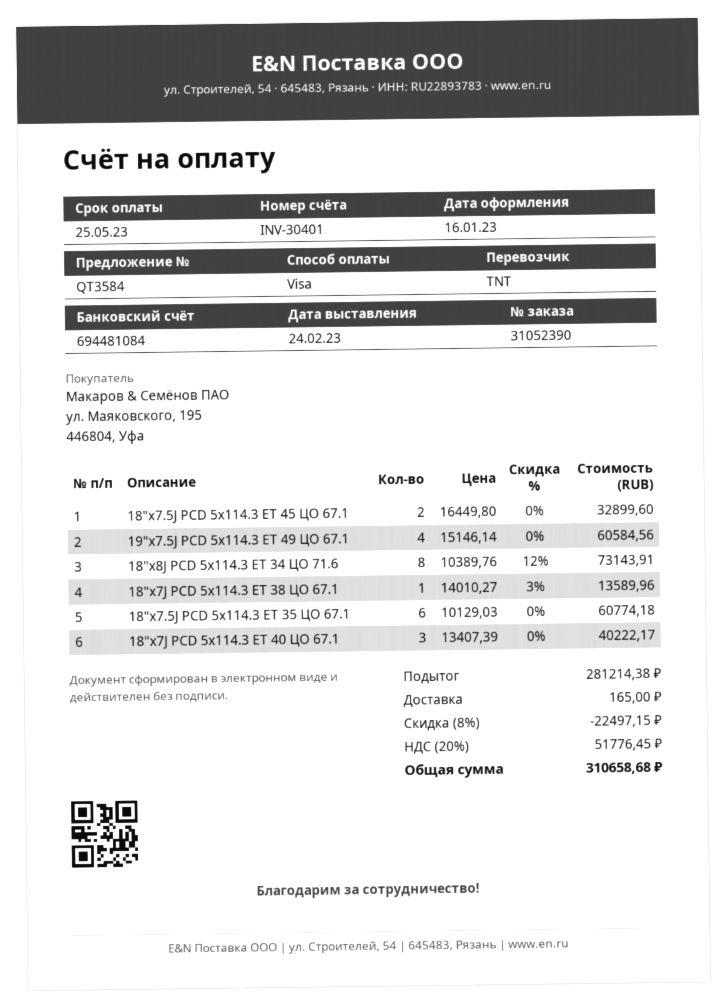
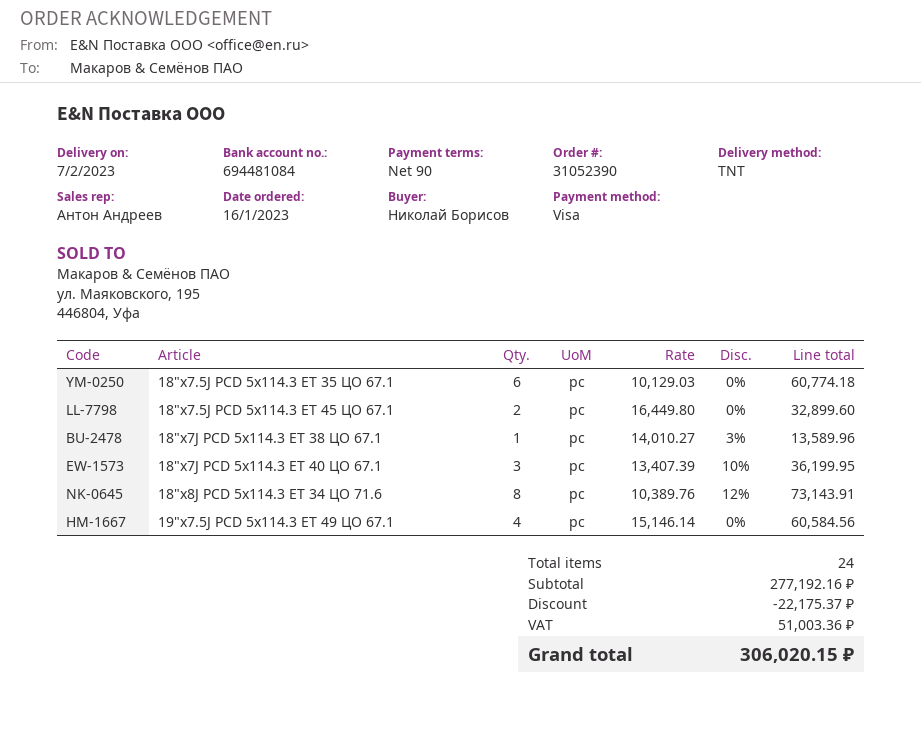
18"x7J PCD 5x114.3 ЕТ 40 ЦО 67.1: 3 x 13407.39 = 40222.17 -> 3 x 13407.39 - 10% = 36199.95
subtotal: 281214.38 -> 277192.16
discount: 22497.15 -> 22175.37
shipping: 165.00 -> none
tax: 51776.45 -> 51003.36
total: 310658.68 -> 306020.15

